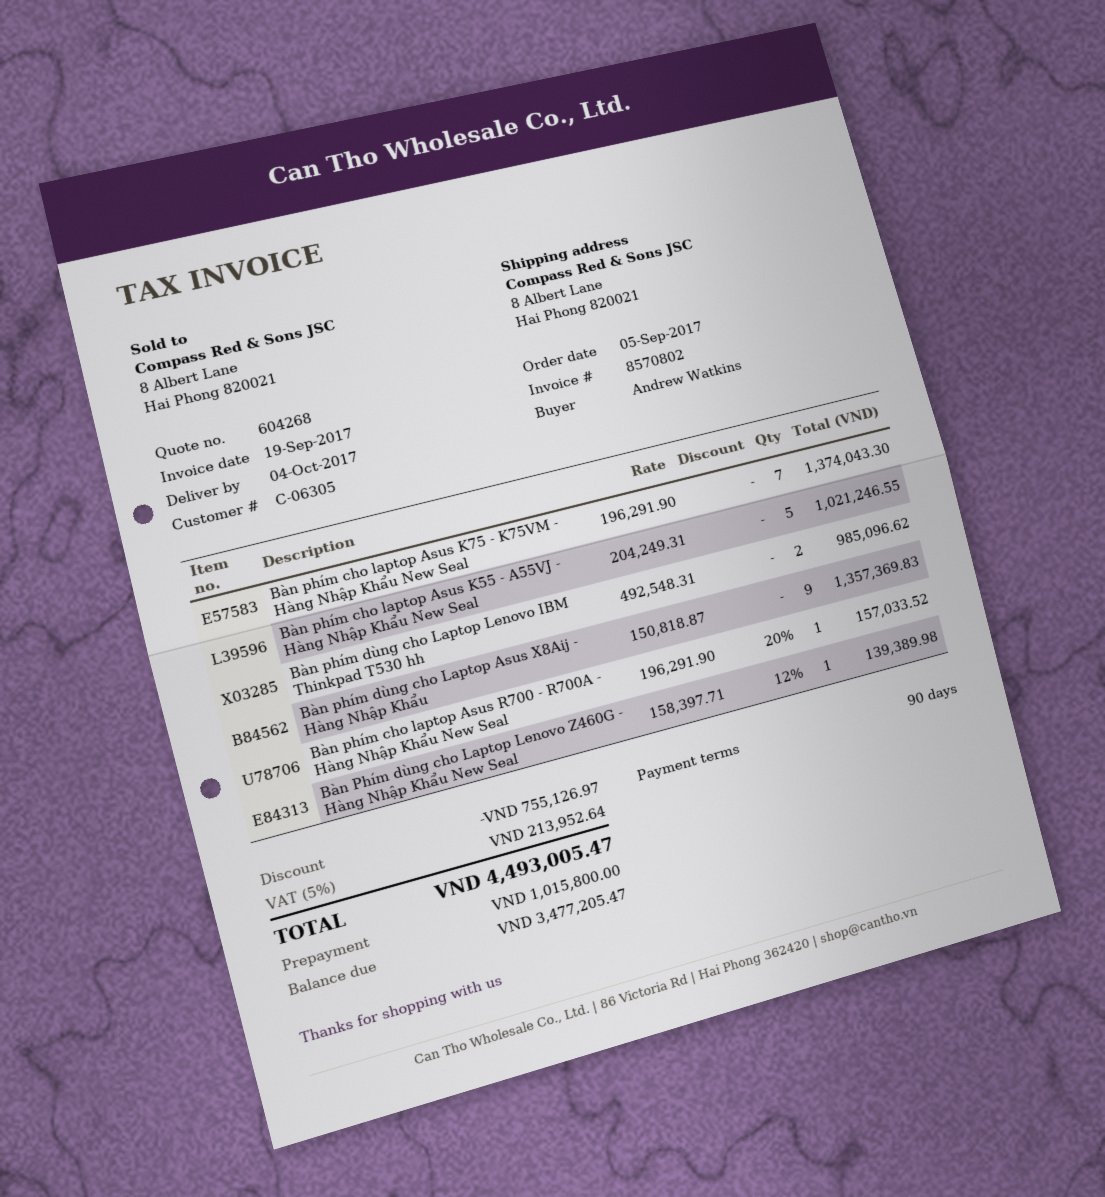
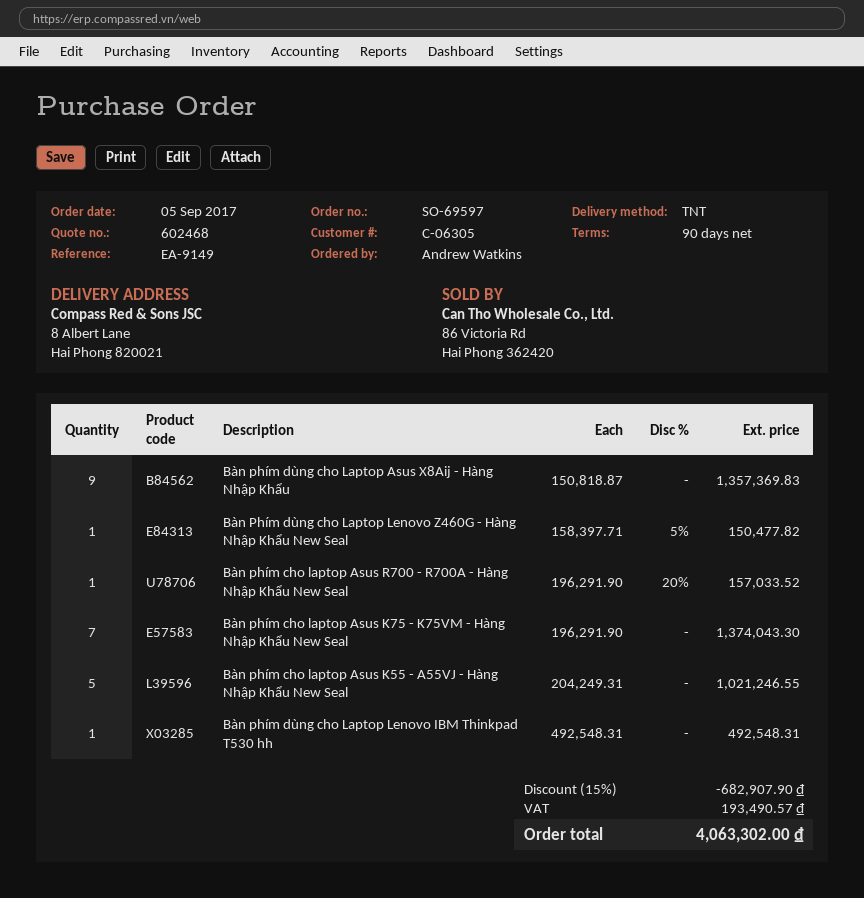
quote number: 604268 -> 602468
Bàn phím dùng cho Laptop Lenovo IBM Thinkpad T530 hh: 2 x 492548.31 = 985096.62 -> 1 x 492548.31 = 492548.31
Bàn Phím dùng cho Laptop Lenovo Z460G - Hàng Nhập Khẩu New Seal: 1 x 158397.71 - 12% = 139389.98 -> 1 x 158397.71 - 5% = 150477.82
discount: 755126.97 -> 682907.90
tax: 213952.64 -> 193490.57
total: 4493005.47 -> 4063302.00

